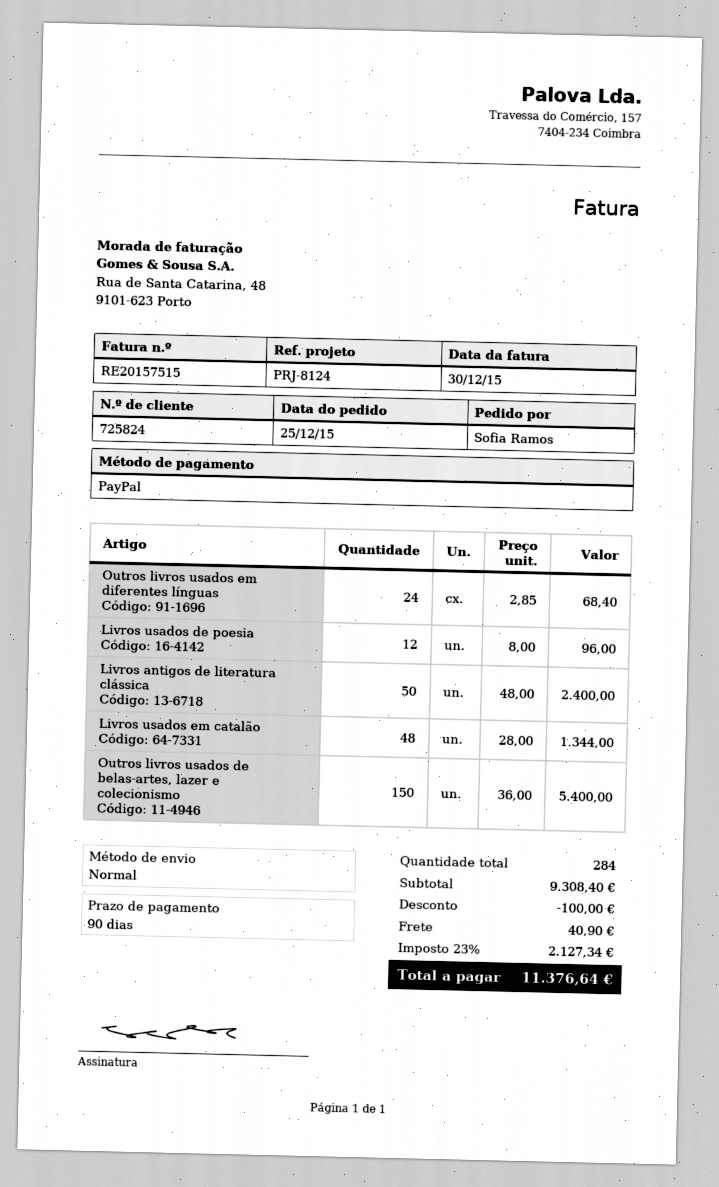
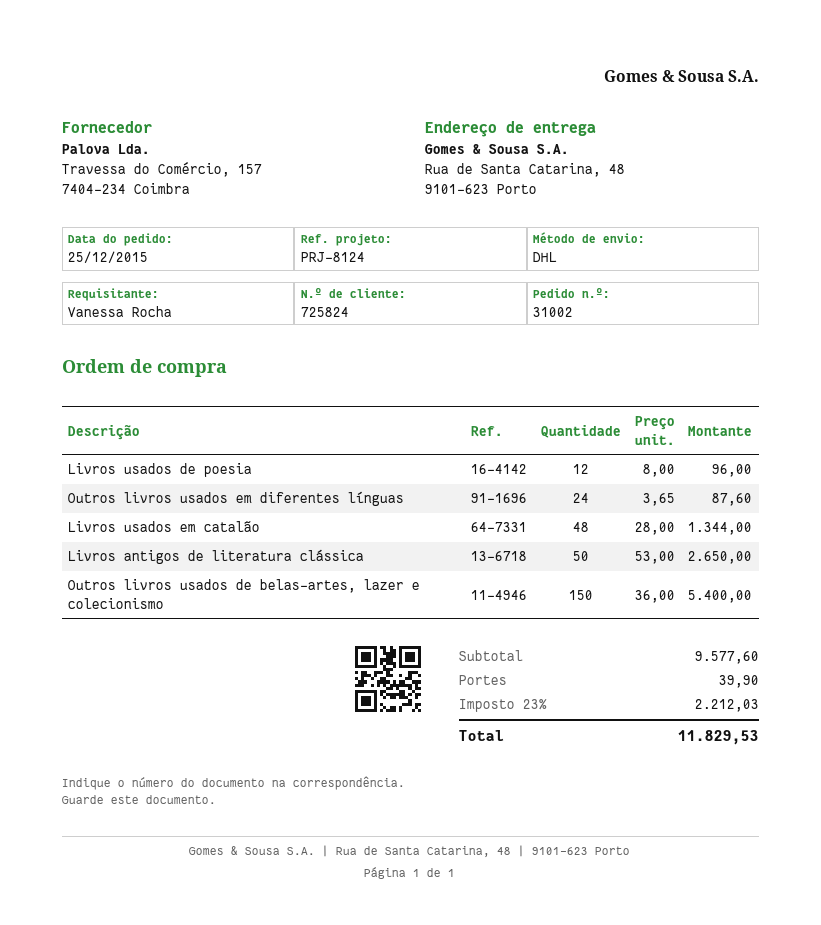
ordered by: Sofia Ramos -> Vanessa Rocha
shipping method: standard -> DHL
Outros livros usados em diferentes línguas: 24 x 2.85 = 68.40 -> 24 x 3.65 = 87.60
Livros antigos de literatura clássica: 50 x 48.00 = 2400.00 -> 50 x 53.00 = 2650.00
subtotal: 9308.40 -> 9577.60
discount: 100.00 -> none
shipping: 40.90 -> 39.90
tax: 23% = 2127.34 -> 23% = 2212.03
total: 11376.64 -> 11829.53

